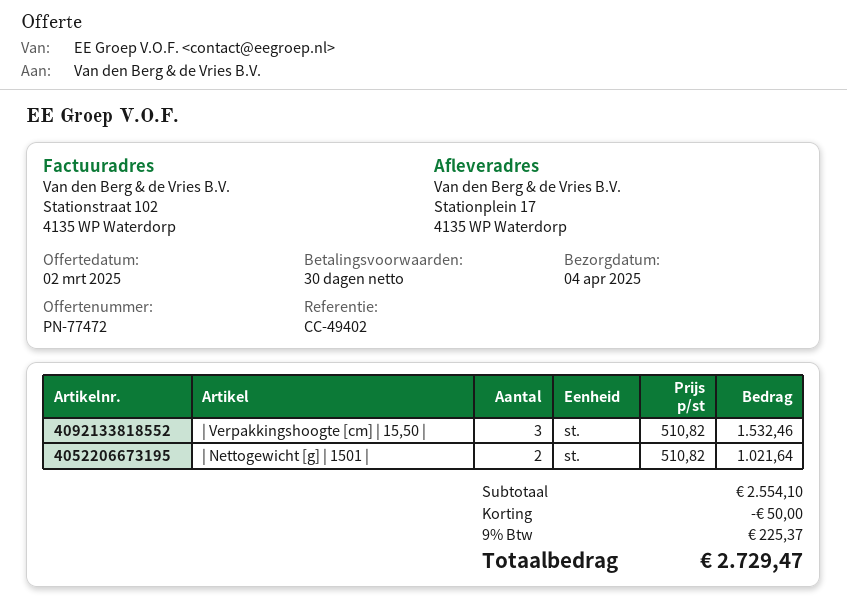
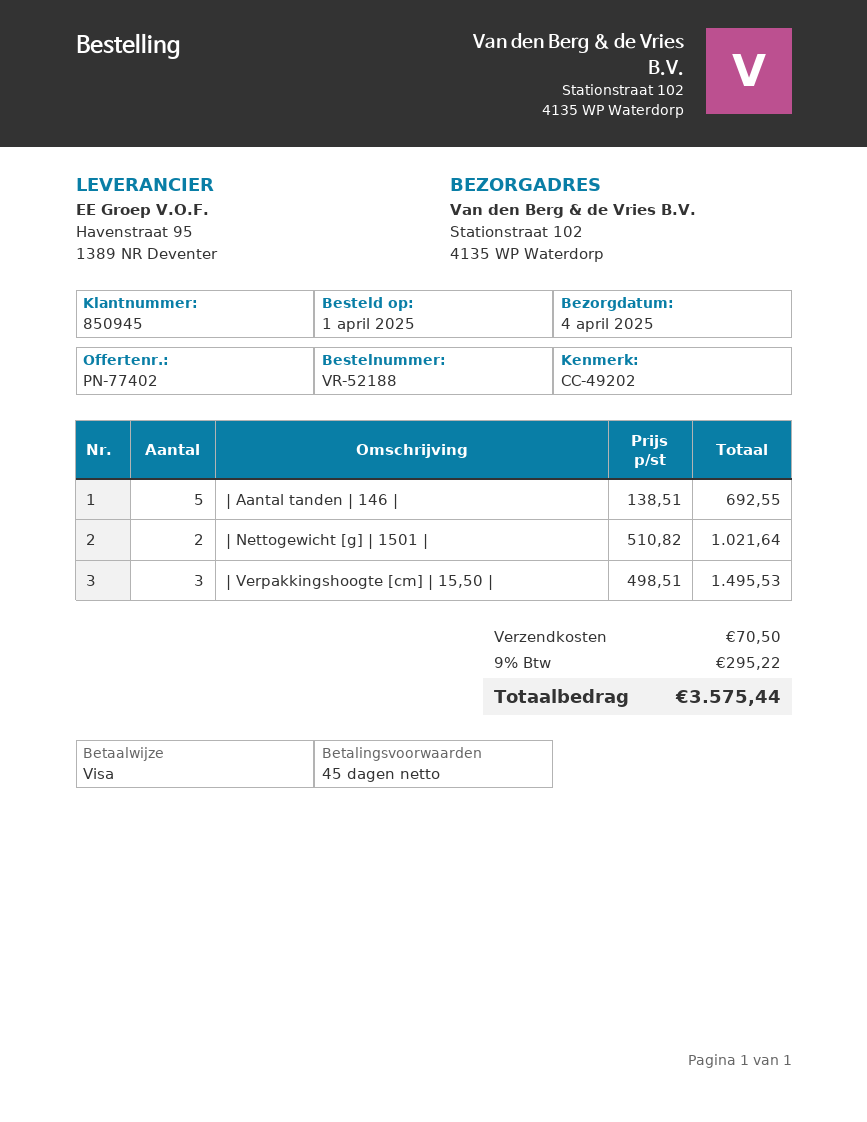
quote number: PN-77472 -> PN-77402
payment terms: 30 days -> 45 days
reference: CC-49402 -> CC-49202
ship to: Stationplein 17, 4135 WP Waterdorp -> Stationstraat 102, 4135 WP Waterdorp
| Verpakkingshoogte [cm] | 15,50 |: 3 x 510.82 = 1532.46 -> 3 x 498.51 = 1495.53
| Aantal tanden | 146 |: none -> 5 x 138.51 = 692.55
discount: 50.00 -> none
shipping: none -> 70.50
tax: 9% = 225.37 -> 9% = 295.22
total: 2729.47 -> 3575.44

